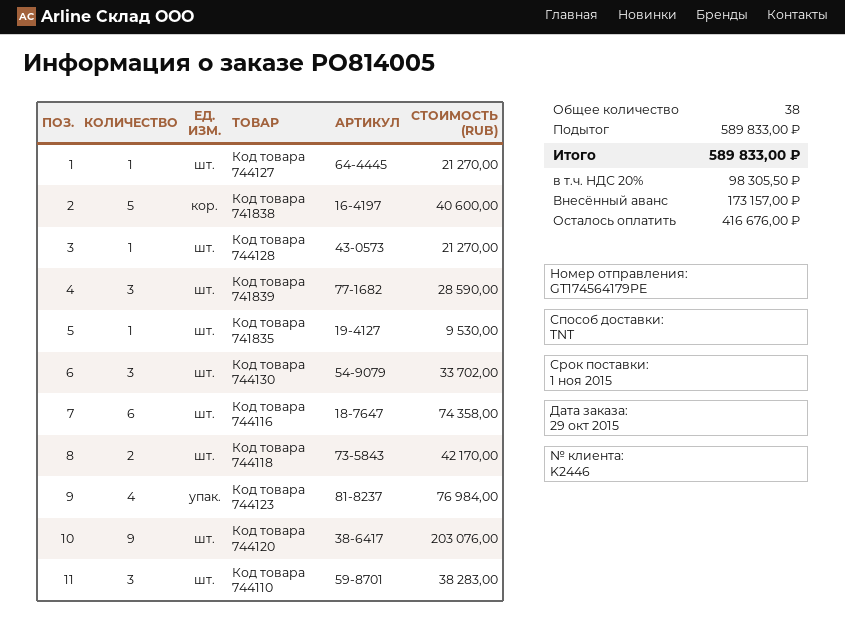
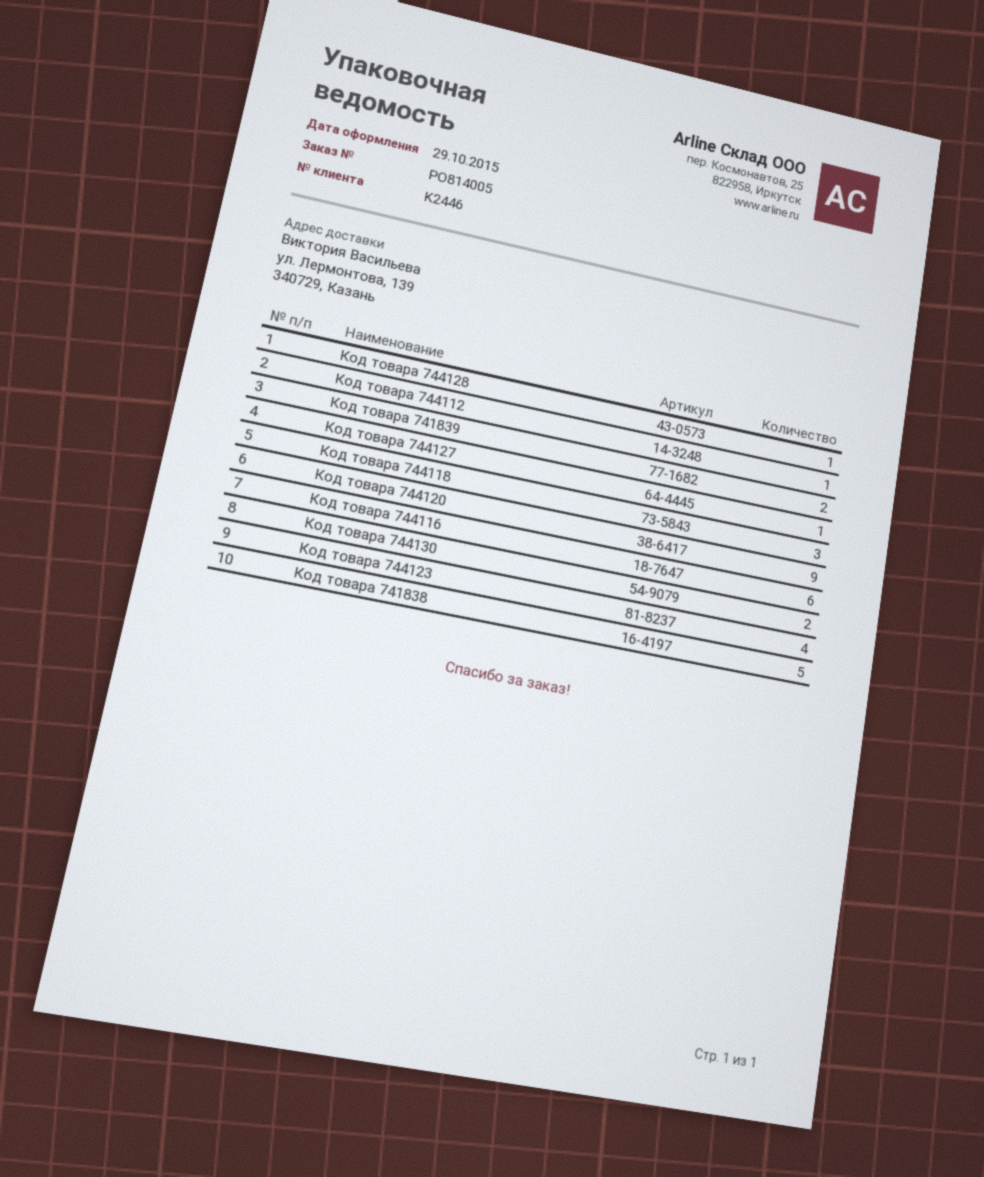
Код товара 741839: 3 -> 2
Код товара 741835: 1 -> none
Код товара 744130: 3 -> 2
Код товара 744118: 2 -> 3
Код товара 744110: 3 -> none
Код товара 744112: none -> 1

